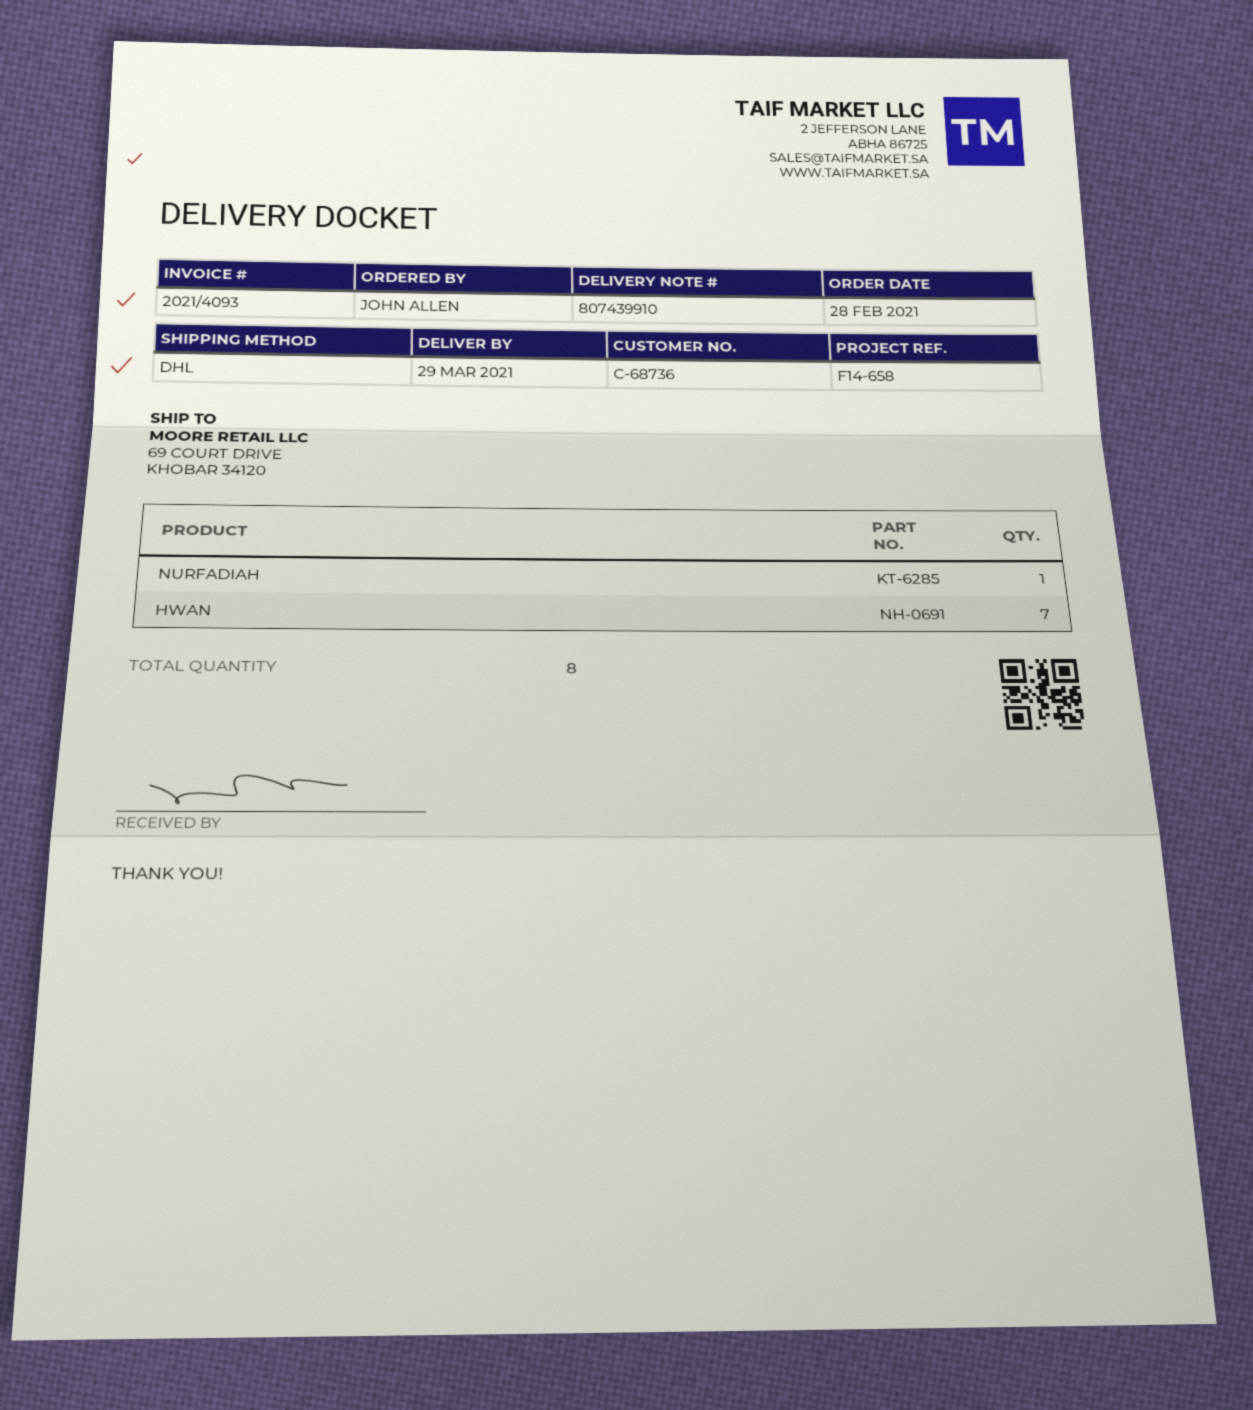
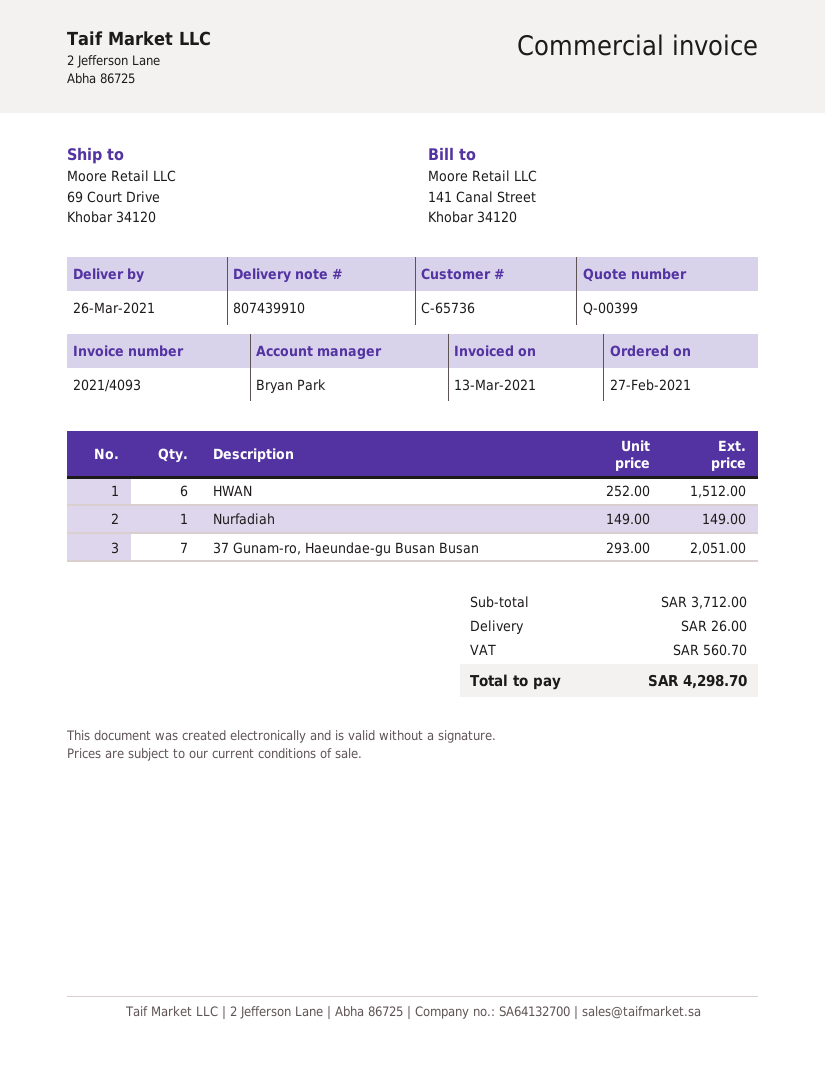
order date: 2021-02-28 -> 2021-02-27
delivery date: 2021-03-29 -> 2021-03-26
customer number: C-68736 -> C-65736
HWAN: 7 -> 6
37 Gunam-ro, Haeundae-gu Busan Busan: none -> 7

